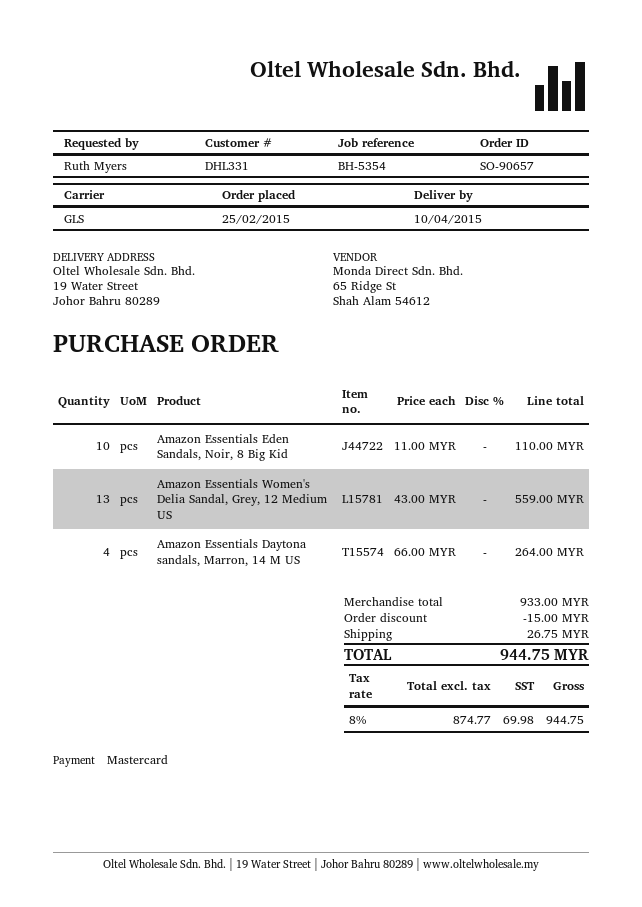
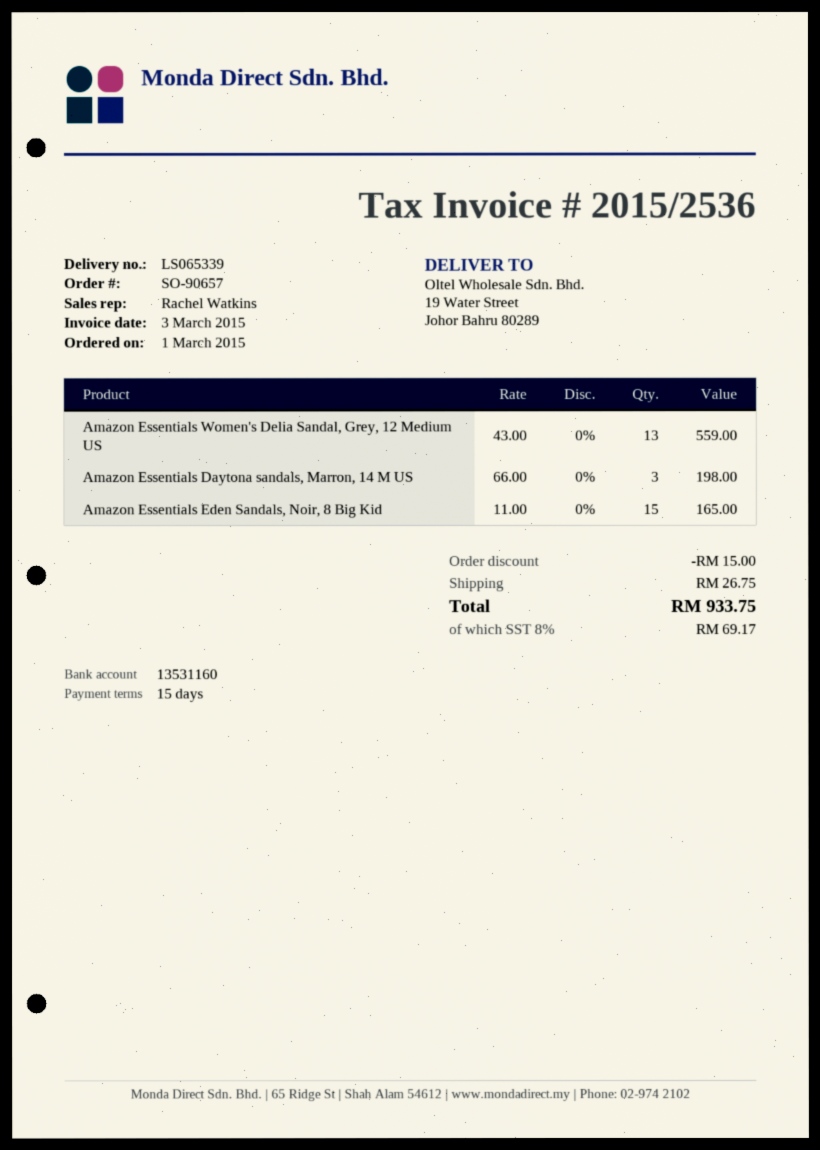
order date: 2015-02-25 -> 2015-03-01
Amazon Essentials Eden Sandals, Noir, 8 Big Kid: 10 x 11.00 = 110.00 -> 15 x 11.00 = 165.00
Amazon Essentials Daytona sandals, Marron, 14 M US: 4 x 66.00 = 264.00 -> 3 x 66.00 = 198.00
tax: 8% = 69.98 -> 8% = 69.17
total: 944.75 -> 933.75

